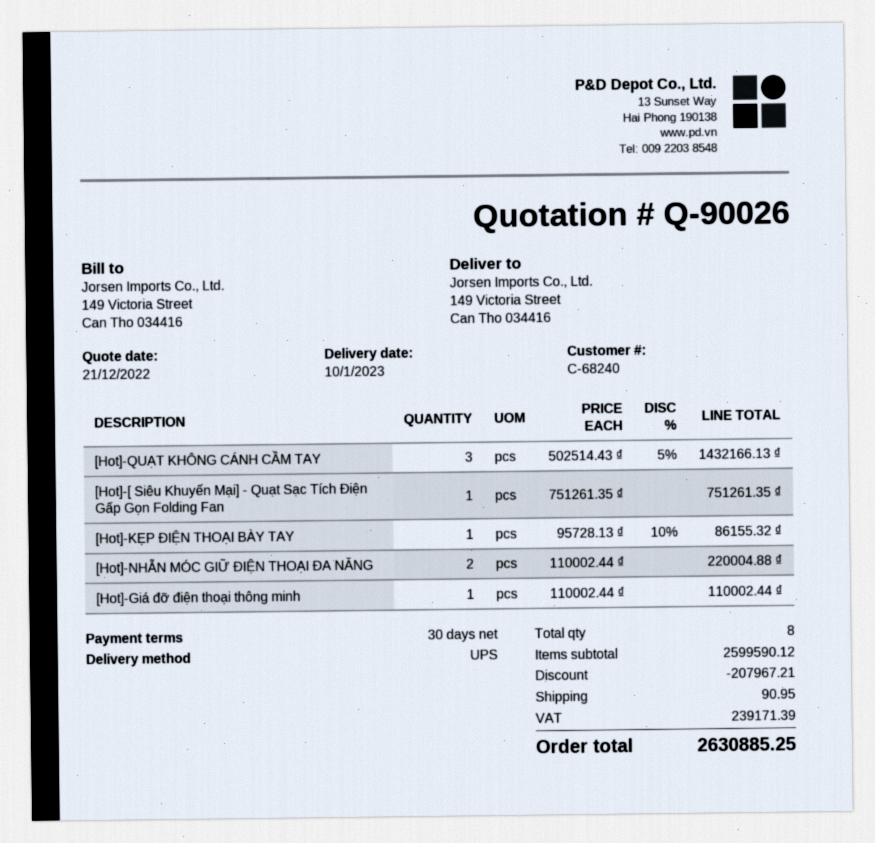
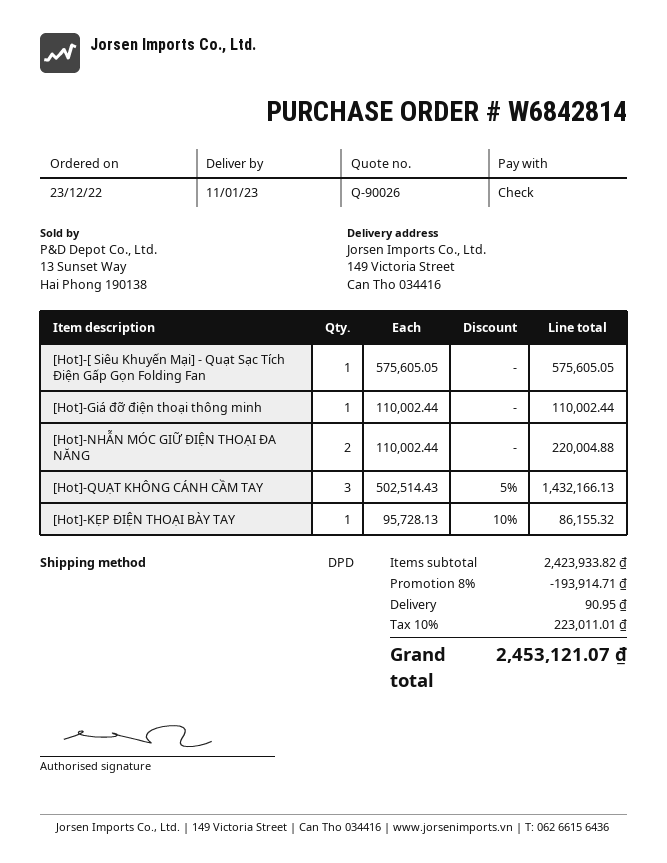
delivery date: 2023-01-10 -> 2023-01-11
shipping method: UPS -> DPD
[Hot]-[ Siêu Khuyến Mại] - Quạt Sạc Tích Điện Gấp Gọn Folding Fan: 1 x 751261.35 = 751261.35 -> 1 x 575605.05 = 575605.05
subtotal: 2599590.12 -> 2423933.82
discount: 207967.21 -> 193914.71
tax: 239171.39 -> 223011.01
total: 2630885.25 -> 2453121.07

